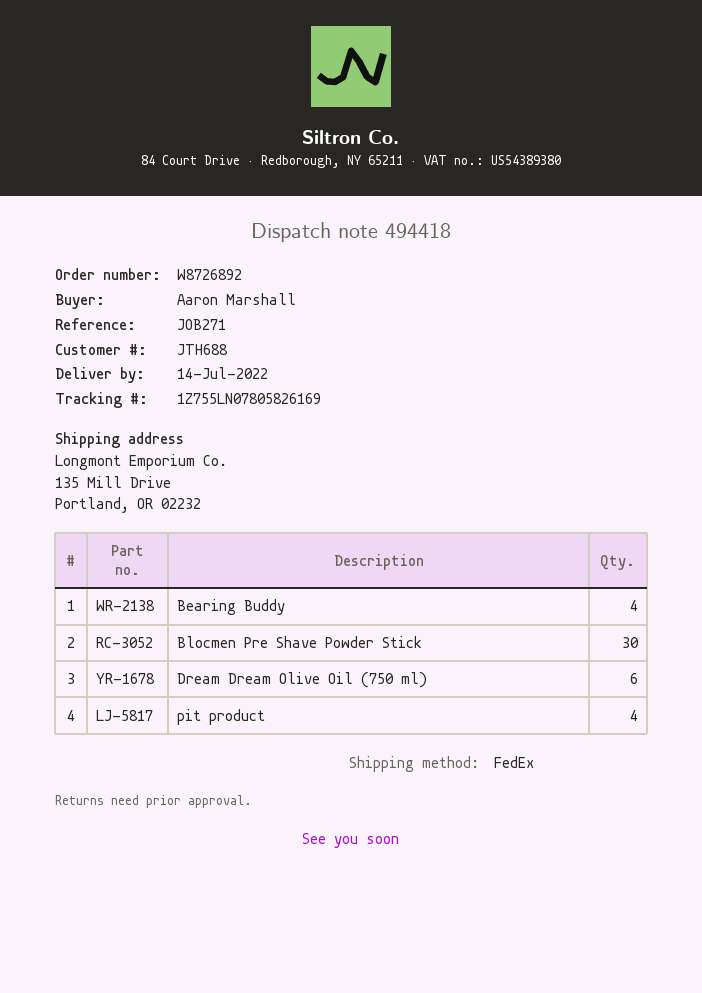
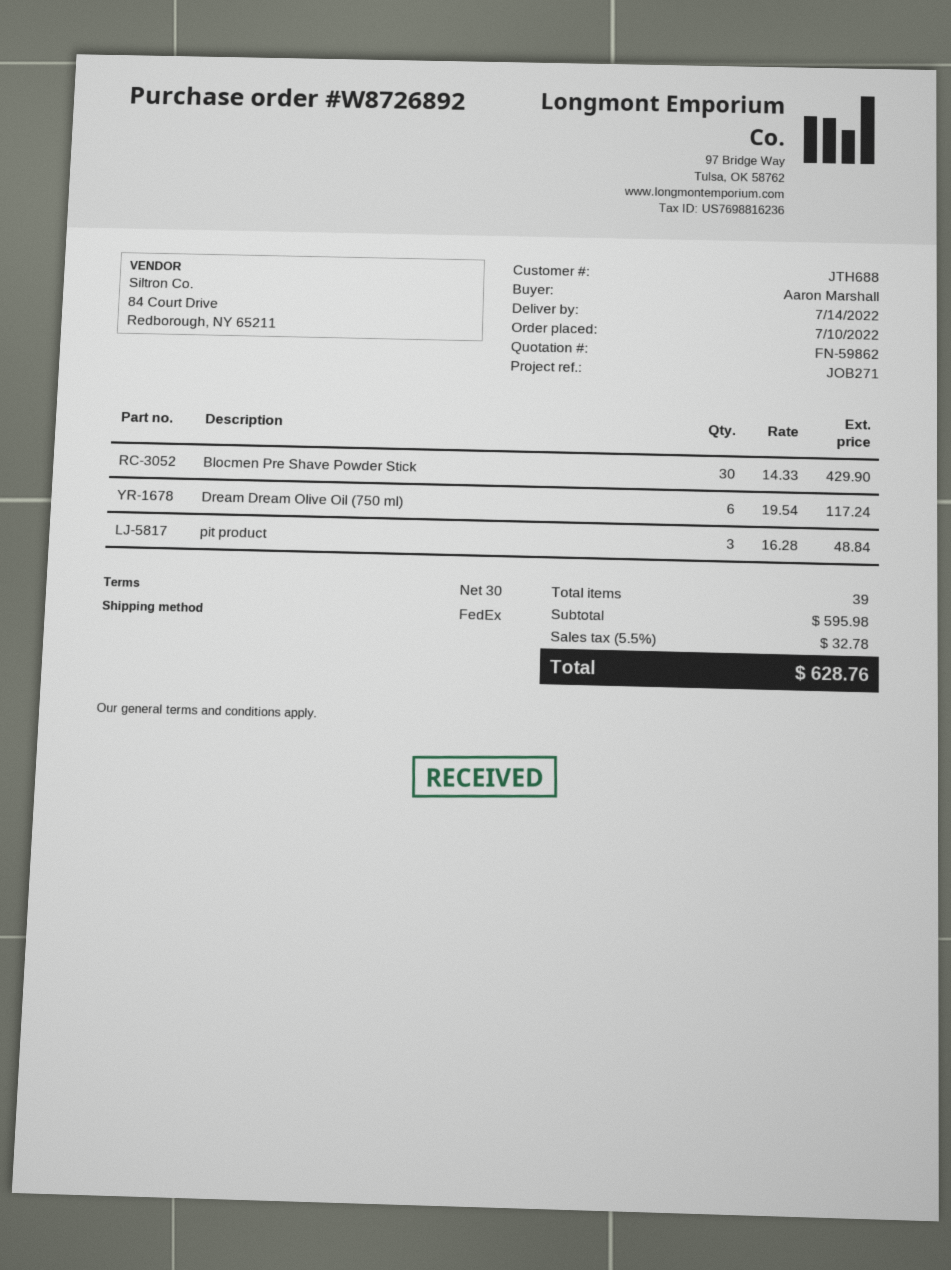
Bearing Buddy: 4 -> none
pit product: 4 -> 3

